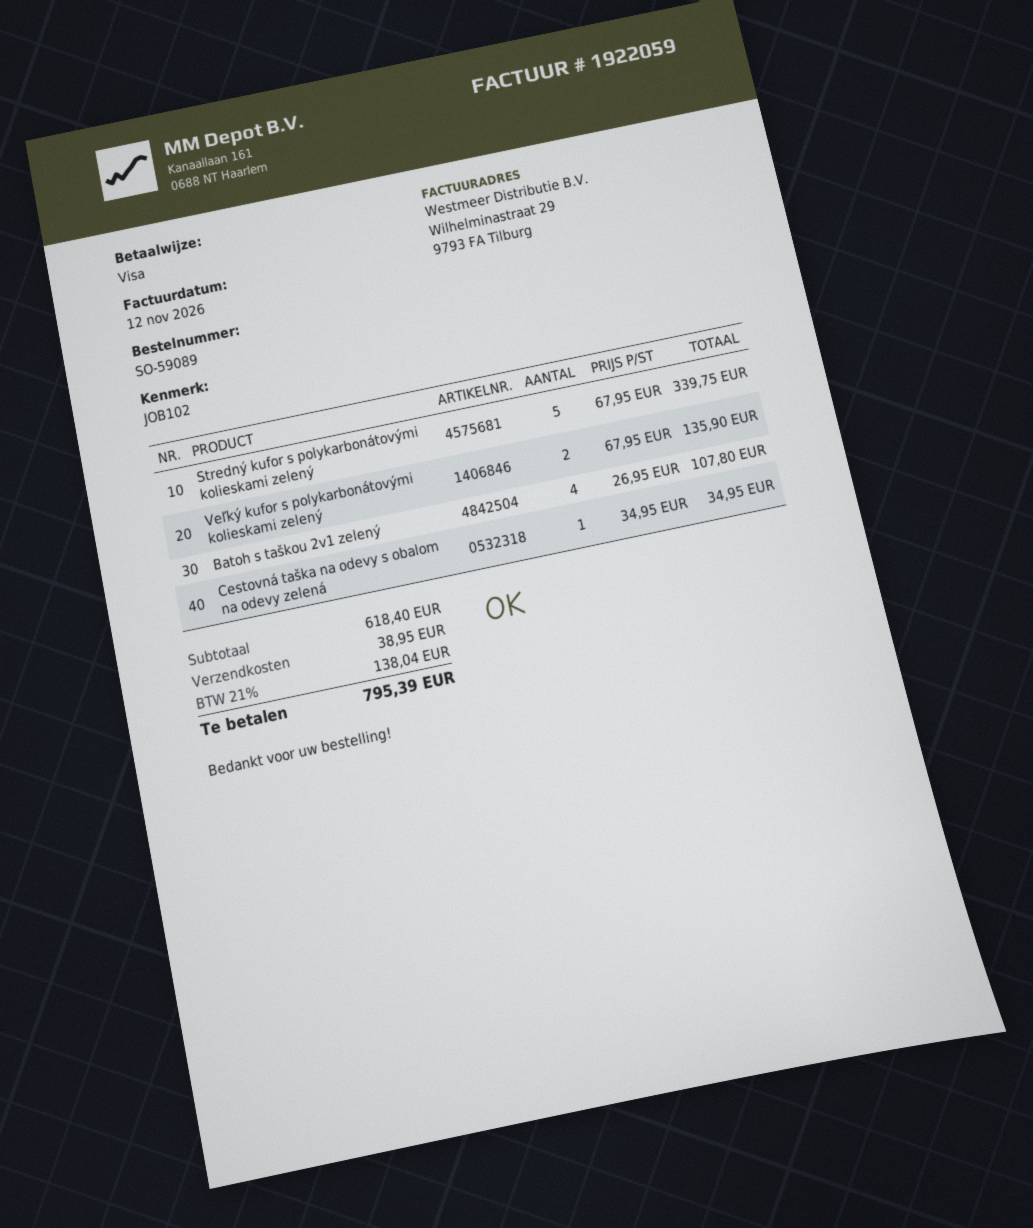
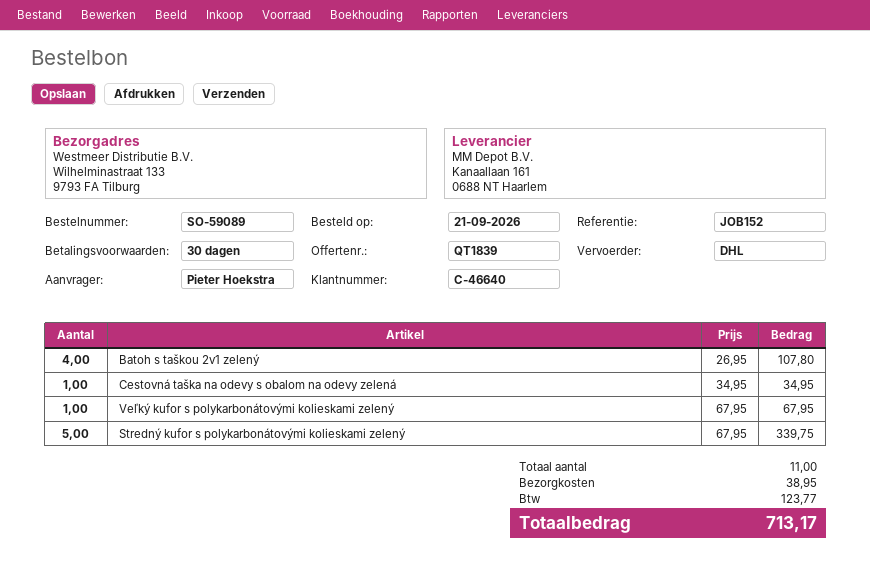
reference: JOB102 -> JOB152
Veľký kufor s polykarbonátovými kolieskami zelený: 2 x 67.95 = 135.90 -> 1 x 67.95 = 67.95
tax: 138.04 -> 123.77
total: 795.39 -> 713.17

